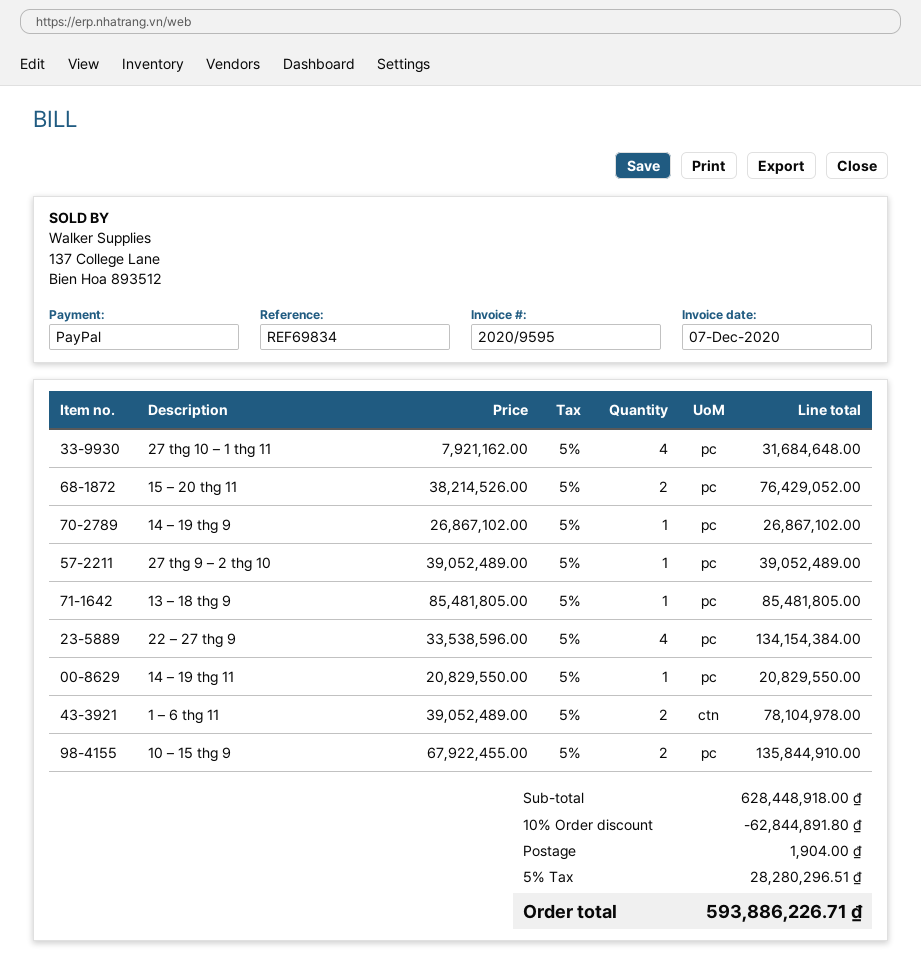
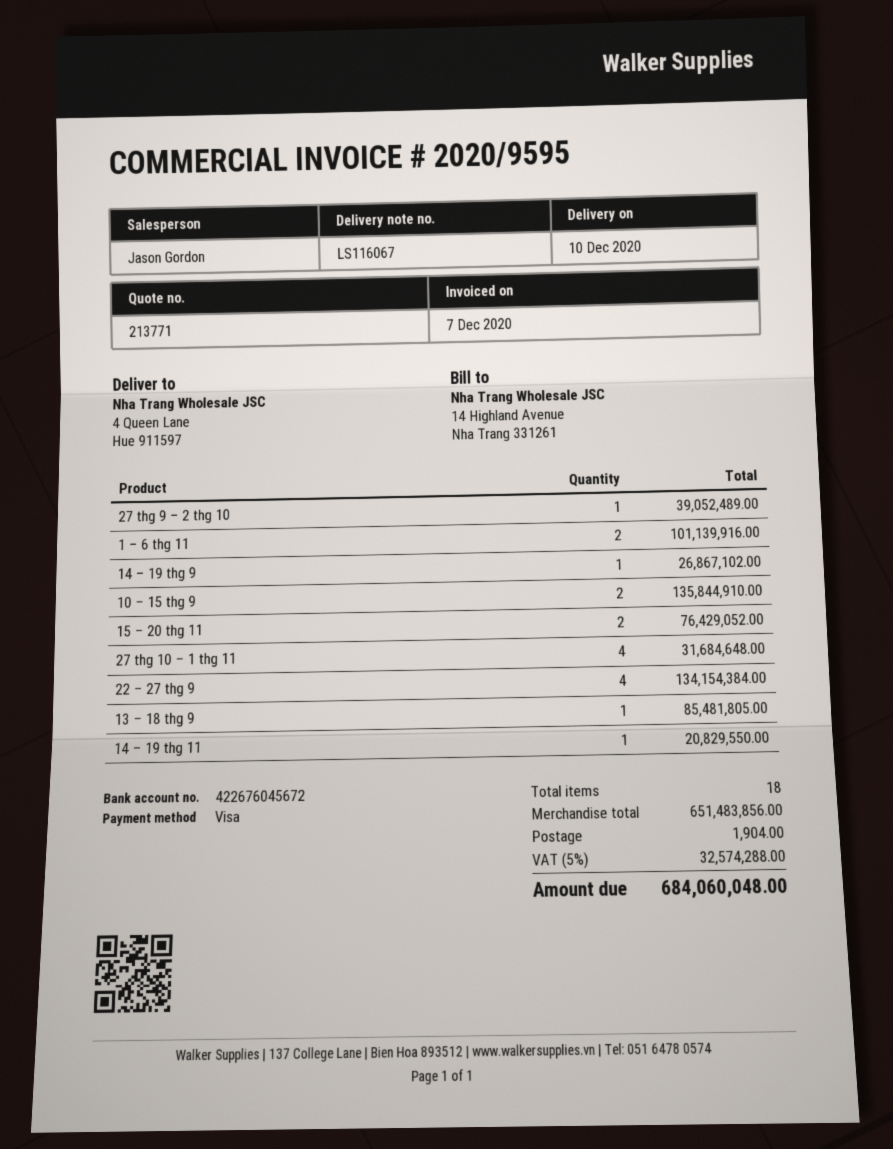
payment method: PayPal -> Visa
1 – 6 thg 11: 2 for 78104978.00 -> 2 for 101139916.00
subtotal: 628448918.00 -> 651483856.00
discount: 10% = 62844891.80 -> none
tax: 5% = 28280296.51 -> 5% = 32574288.00
total: 593886226.71 -> 684060048.00

